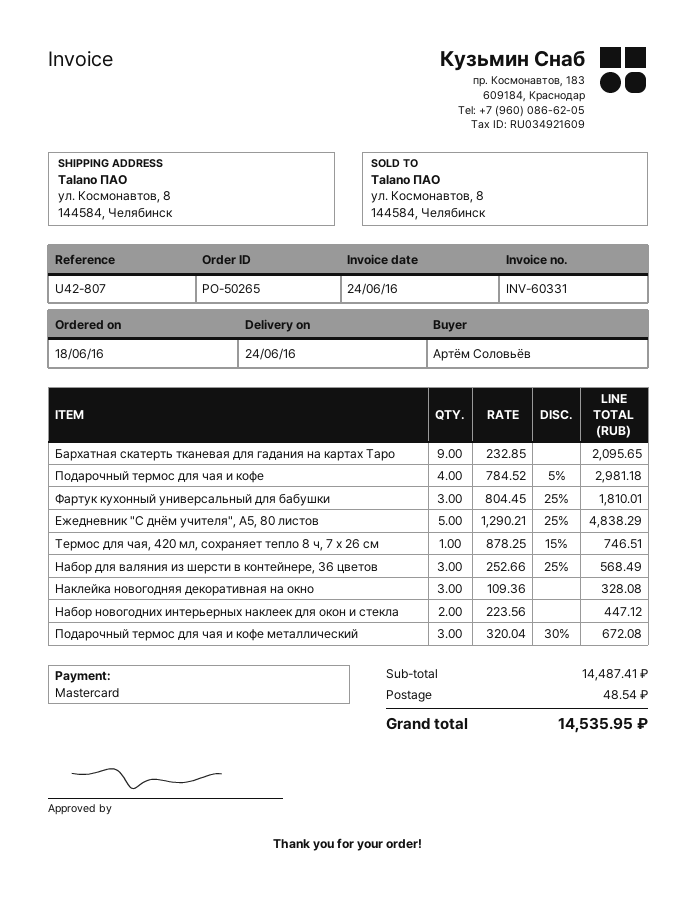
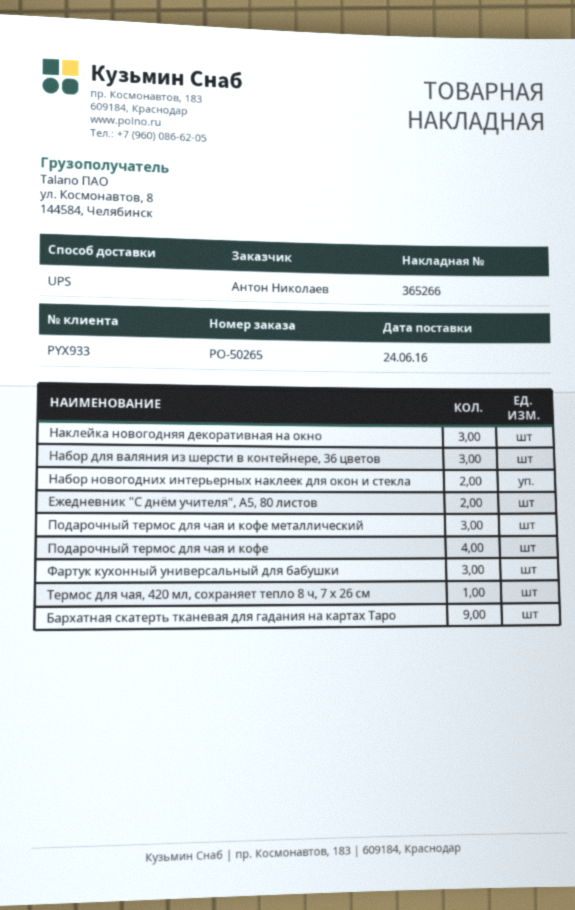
ordered by: Артём Соловьёв -> Антон Николаев
Ежедневник "С днём учителя", А5, 80 листов: 5 -> 2

